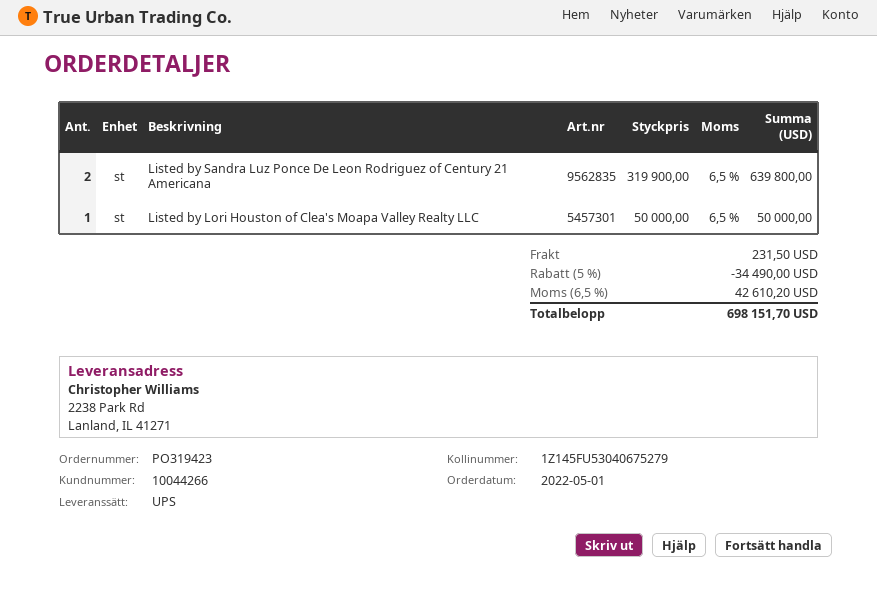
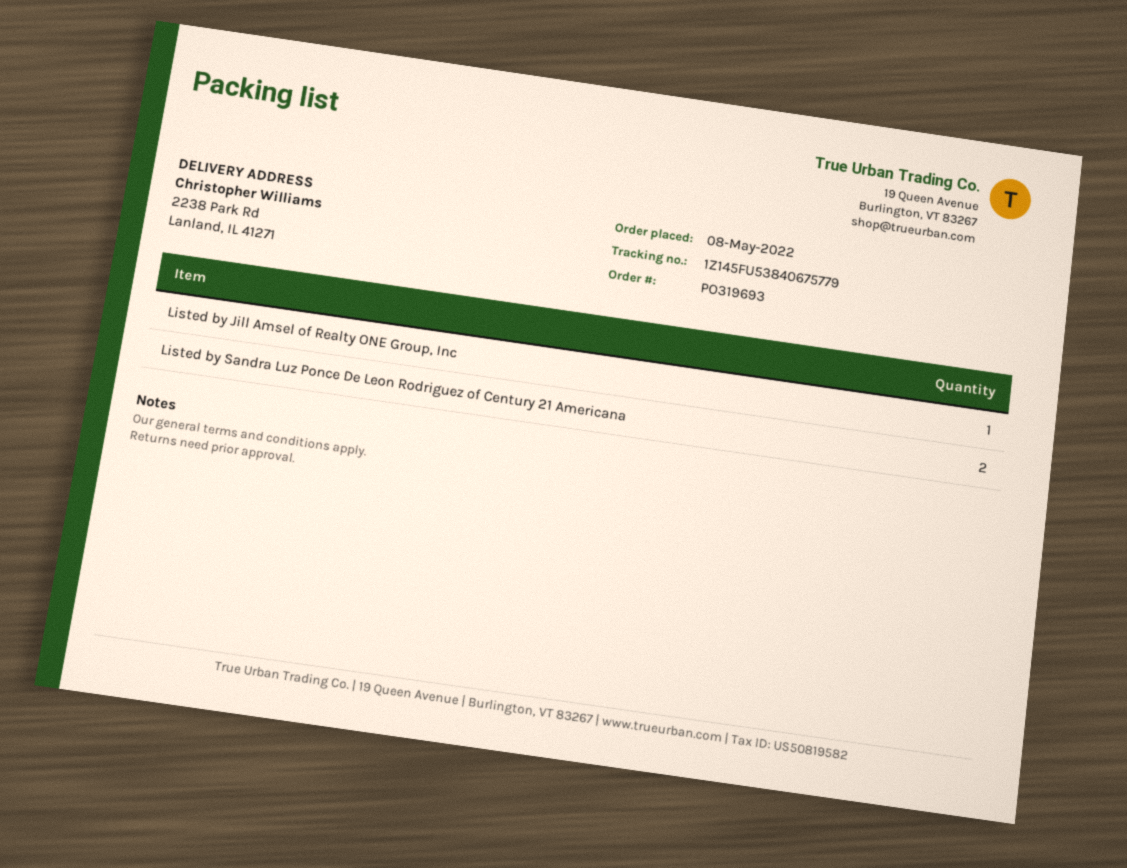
order number: PO319423 -> PO319693
order date: 2022-05-01 -> 2022-05-08
tracking number: 1Z145FU53040675279 -> 1Z145FU53840675779
Listed by Lori Houston of Clea's Moapa Valley Realty LLC: 1 -> none
Listed by Jill Amsel of Realty ONE Group, Inc: none -> 1

